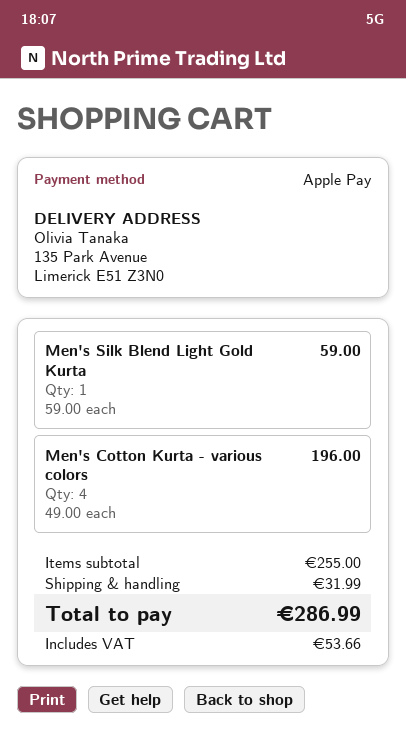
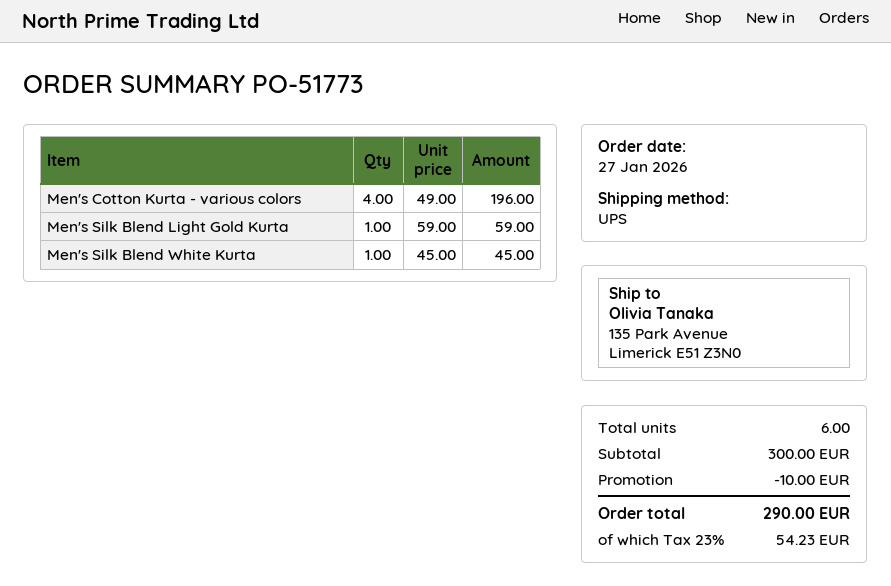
Men's Silk Blend White Kurta: none -> 1 x 45.00 = 45.00
subtotal: 255.00 -> 300.00
discount: none -> 10.00
shipping: 31.99 -> none
tax: 53.66 -> 54.23
total: 286.99 -> 290.00

